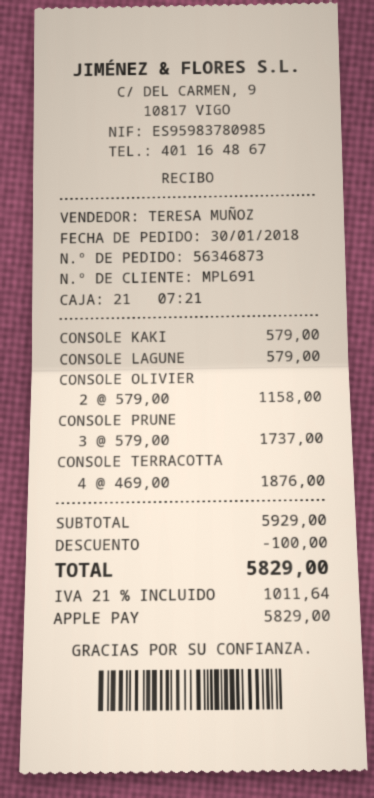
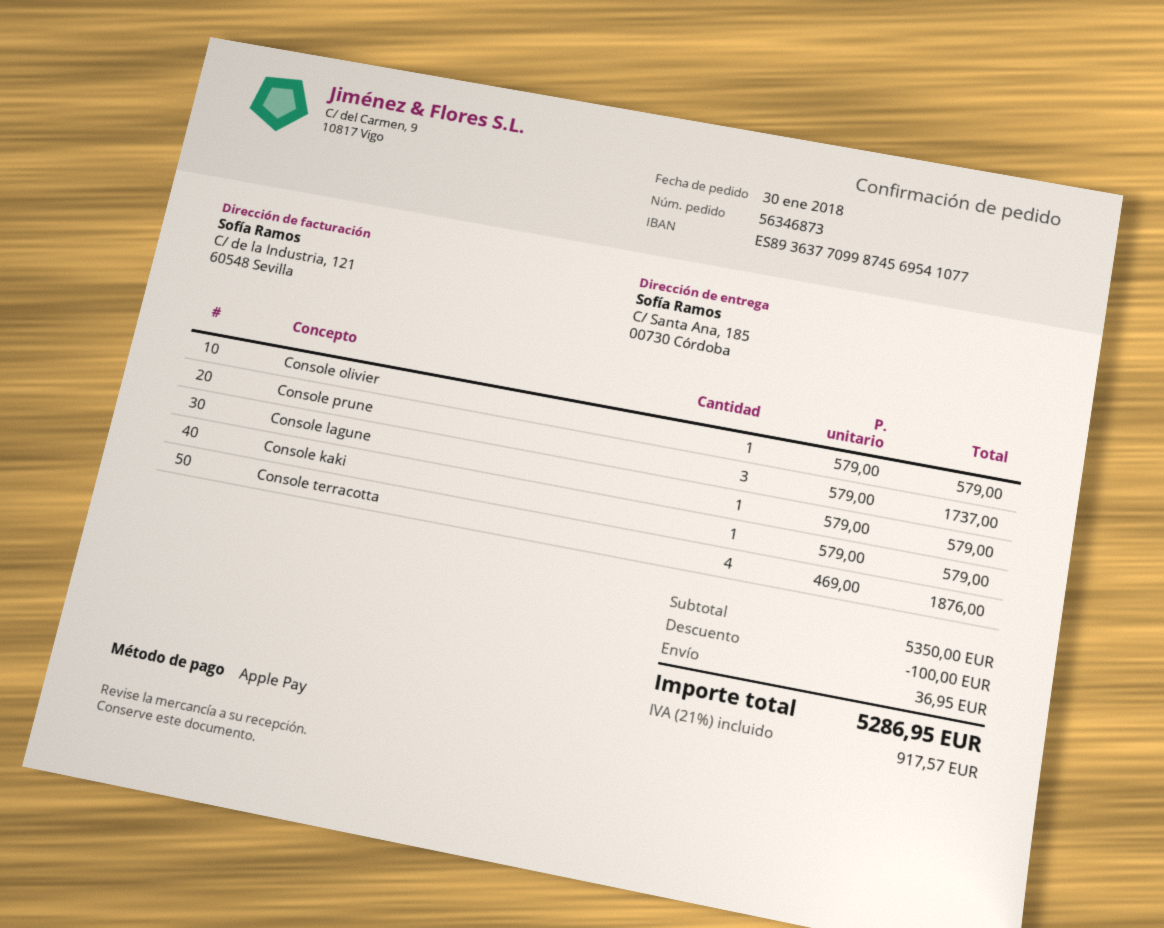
CONSOLE OLIVIER: 2 x 579.00 = 1158.00 -> 1 x 579.00 = 579.00
subtotal: 5929.00 -> 5350.00
shipping: none -> 36.95
tax: 21% = 1011.64 -> 21% = 917.57
total: 5829.00 -> 5286.95

